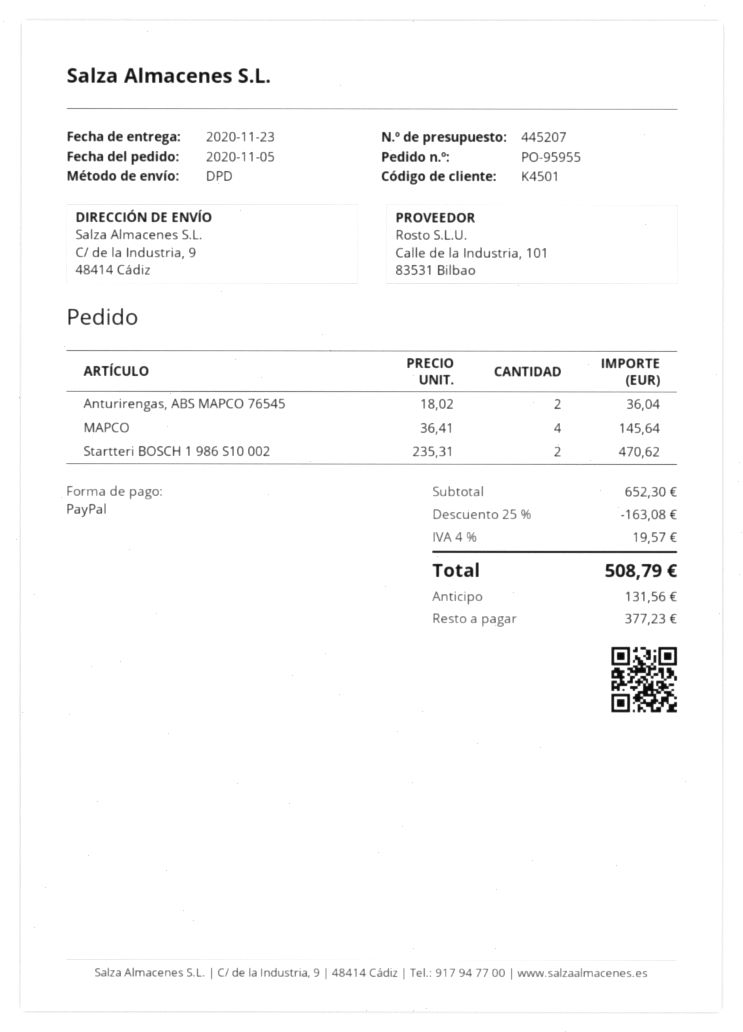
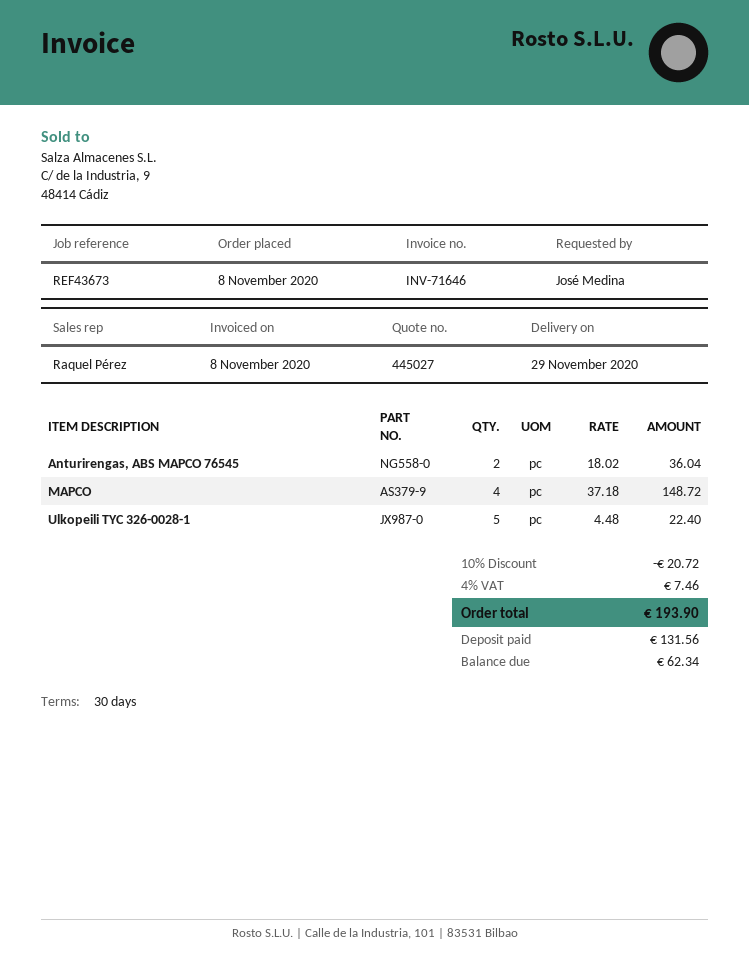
quote number: 445207 -> 445027
order date: 2020-11-05 -> 2020-11-08
delivery date: 2020-11-23 -> 2020-11-29
MAPCO: 4 x 36.41 = 145.64 -> 4 x 37.18 = 148.72
Startteri BOSCH 1 986 S10 002: 2 x 235.31 = 470.62 -> none
Ulkopeili TYC 326-0028-1: none -> 5 x 4.48 = 22.40
discount: 25% = 163.08 -> 10% = 20.72
tax: 4% = 19.57 -> 4% = 7.46
total: 508.79 -> 193.90
balance: 377.23 -> 62.34

